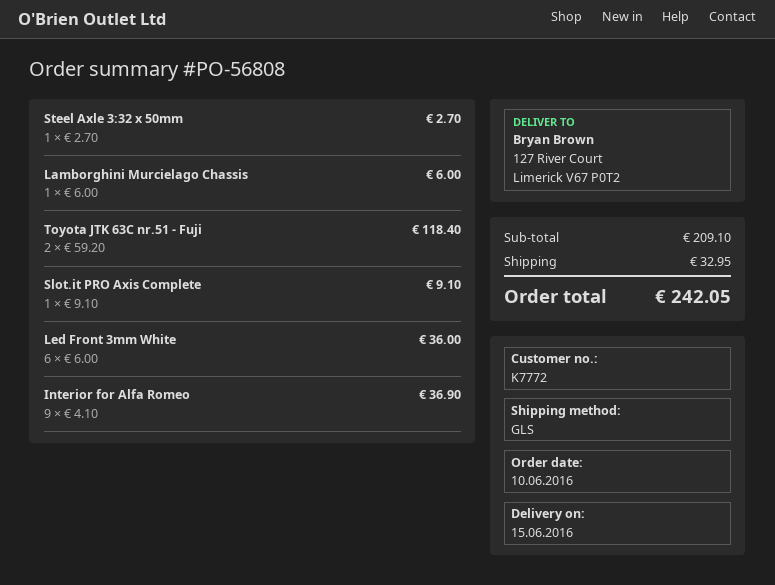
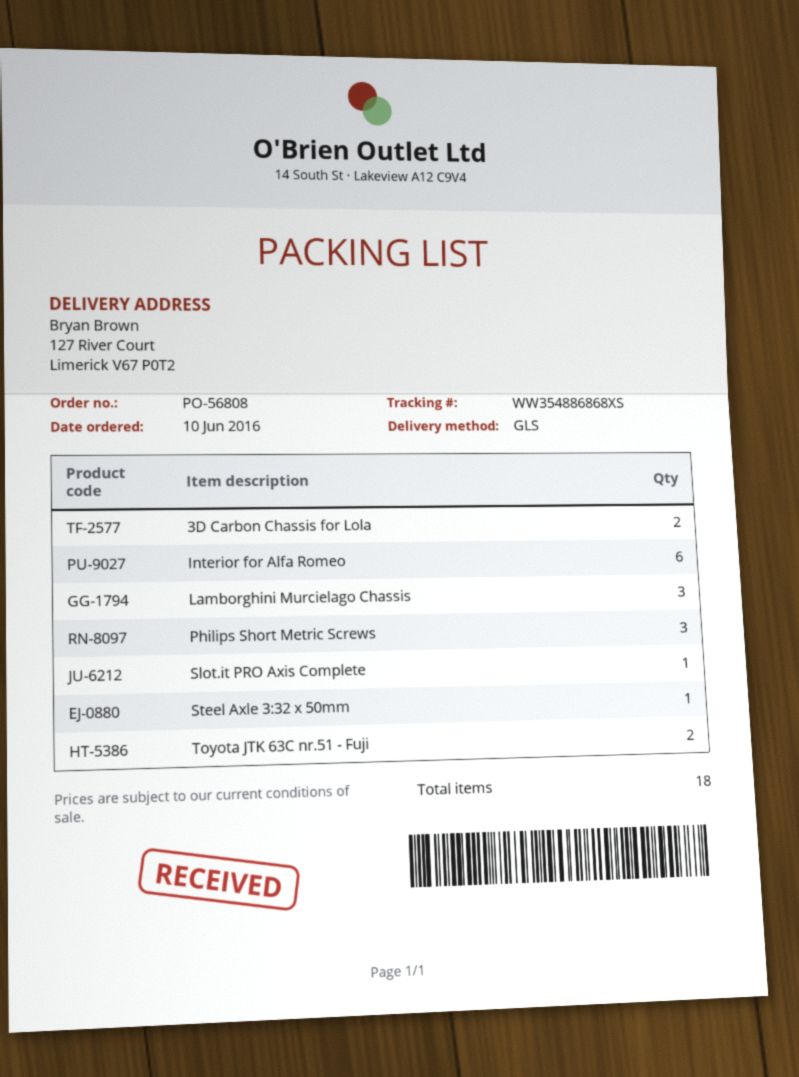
Lamborghini Murcielago Chassis: 1 -> 3
Led Front 3mm White: 6 -> none
Interior for Alfa Romeo: 9 -> 6
3D Carbon Chassis for Lola: none -> 2
Philips Short Metric Screws: none -> 3

